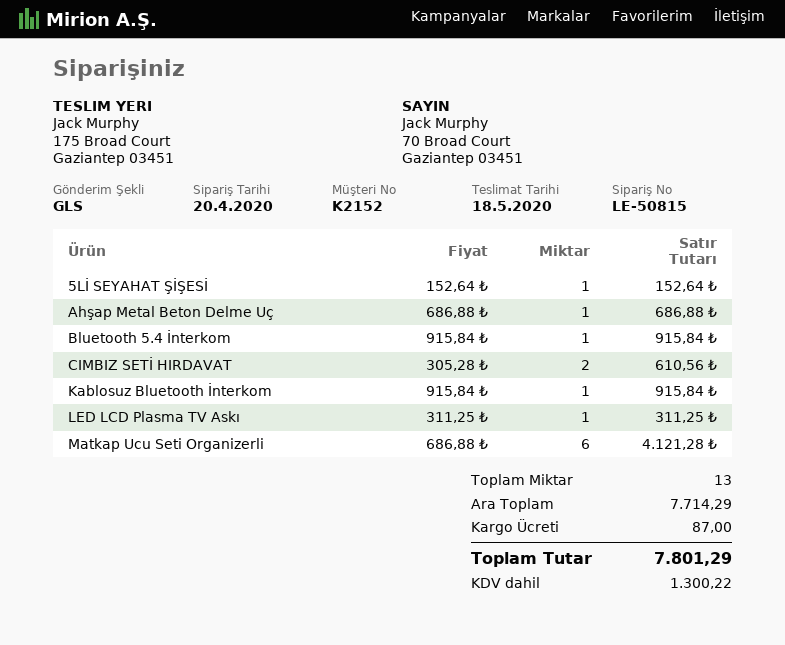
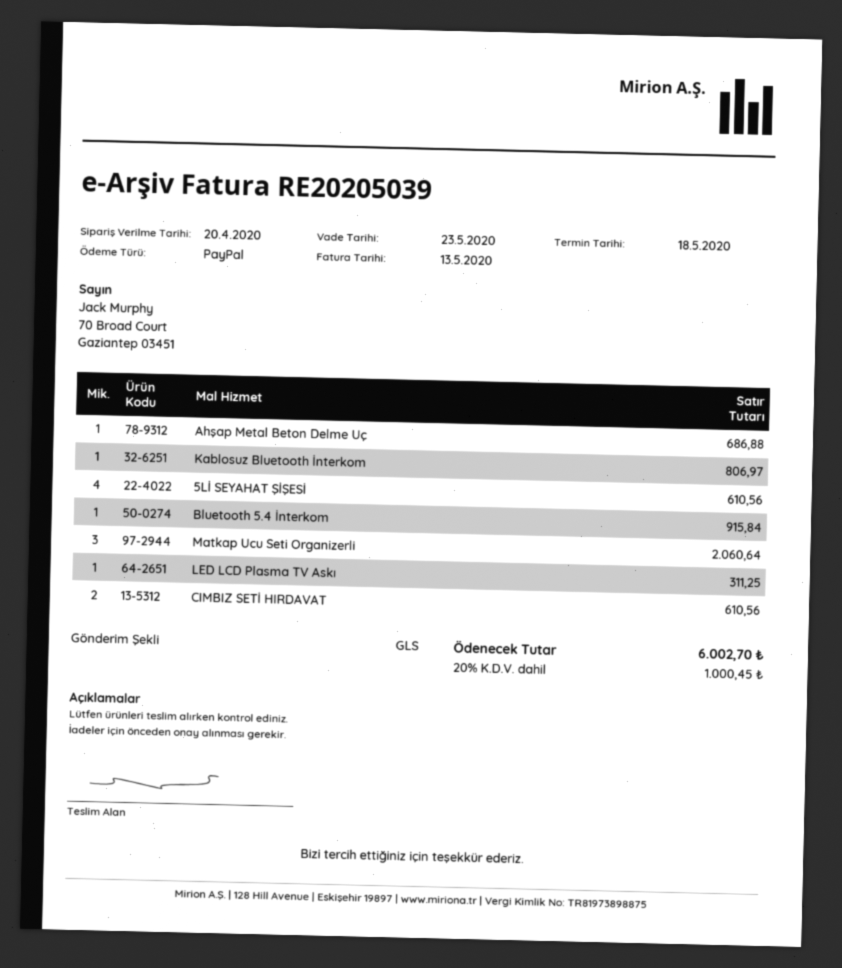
5Lİ SEYAHAT ŞİŞESİ: 1 for 152.64 -> 4 for 610.56
Kablosuz Bluetooth İnterkom: 1 for 915.84 -> 1 for 806.97
Matkap Ucu Seti Organizerli: 6 for 4121.28 -> 3 for 2060.64
shipping: 87.00 -> none
tax: 1300.22 -> 1000.45
total: 7801.29 -> 6002.70

